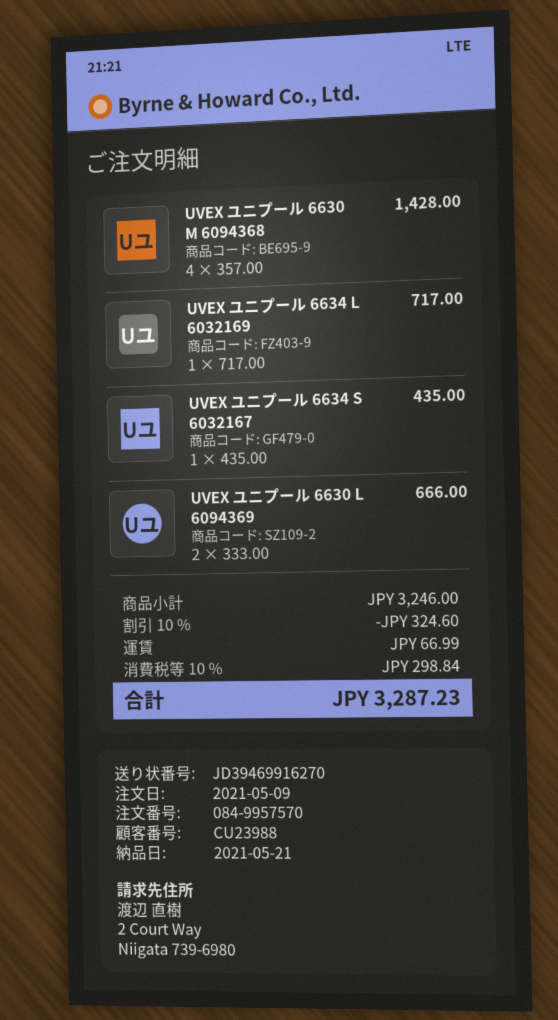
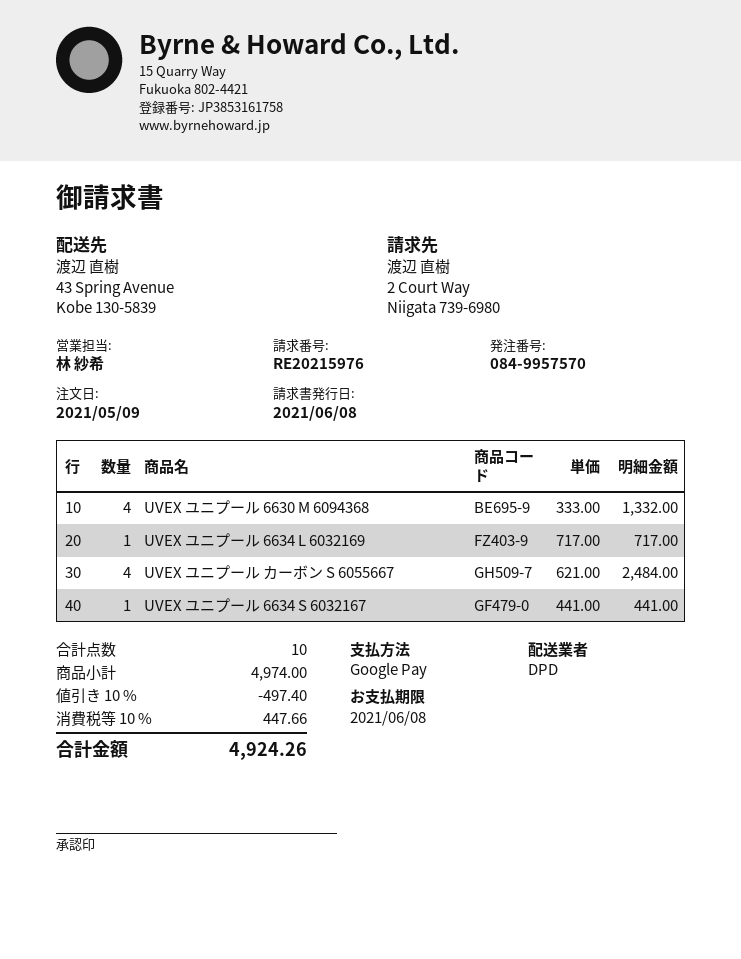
UVEX ユニプール 6630 M 6094368: 4 x 357.00 = 1428.00 -> 4 x 333.00 = 1332.00
UVEX ユニプール 6634 S 6032167: 1 x 435.00 = 435.00 -> 1 x 441.00 = 441.00
UVEX ユニプール 6630 L 6094369: 2 x 333.00 = 666.00 -> none
UVEX ユニプール カーボン S 6055667: none -> 4 x 621.00 = 2484.00
subtotal: 3246.00 -> 4974.00
discount: 10% = 324.60 -> 10% = 497.40
shipping: 66.99 -> none
tax: 10% = 298.84 -> 10% = 447.66
total: 3287.23 -> 4924.26

